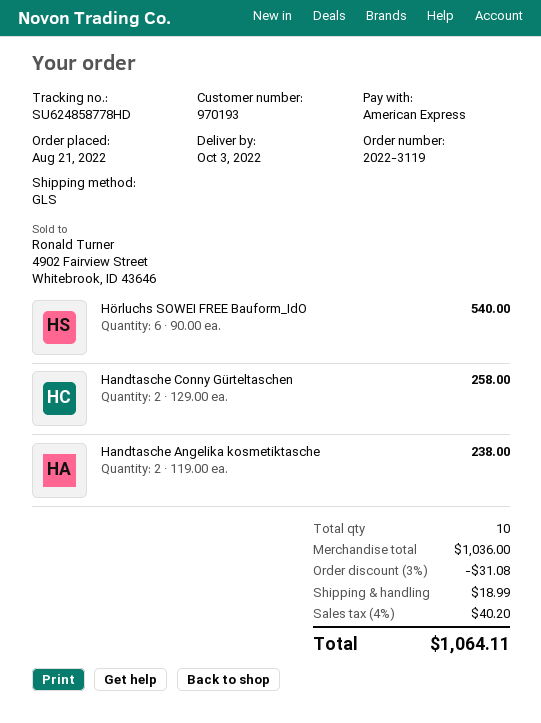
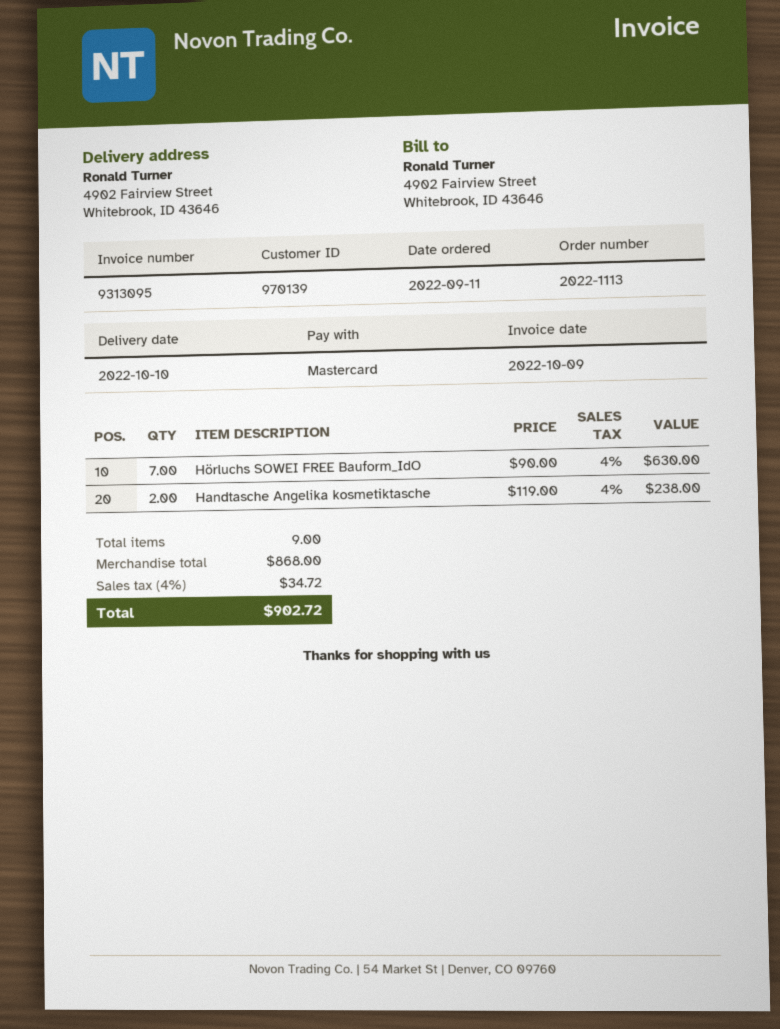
order number: 2022-3119 -> 2022-1113
order date: 2022-08-21 -> 2022-09-11
delivery date: 2022-10-03 -> 2022-10-10
customer number: 970193 -> 970139
payment method: American Express -> Mastercard
Hörluchs SOWEI FREE Bauform_IdO: 6 x 90.00 = 540.00 -> 7 x 90.00 = 630.00
Handtasche Conny Gürteltaschen: 2 x 129.00 = 258.00 -> none
total quantity: 10 -> 9
subtotal: 1036.00 -> 868.00
discount: 3% = 31.08 -> none
shipping: 18.99 -> none
tax: 4% = 40.20 -> 4% = 34.72
total: 1064.11 -> 902.72

